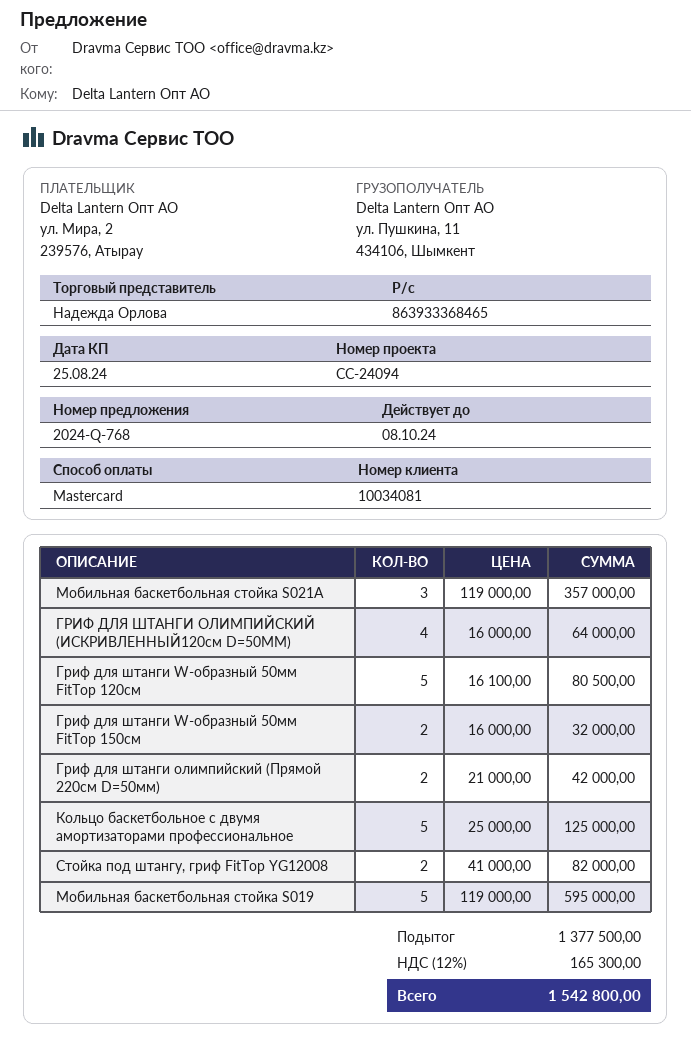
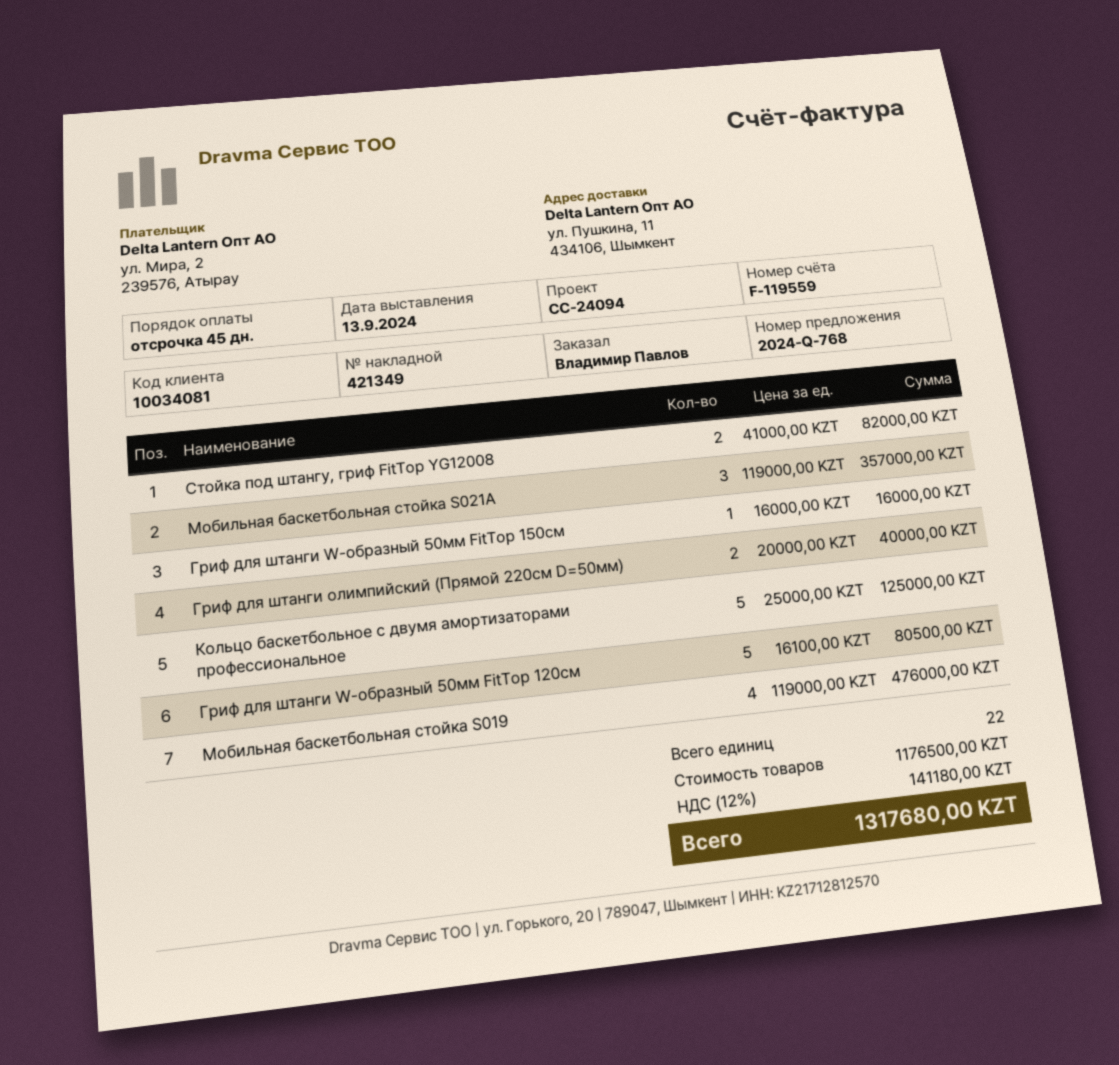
ГРИФ ДЛЯ ШТАНГИ ОЛИМПИЙСКИЙ (ИСКРИВЛЕННЫЙ120см D=50MM): 4 x 16000.00 = 64000.00 -> none
Гриф для штанги W-образный 50мм FitTop 150см: 2 x 16000.00 = 32000.00 -> 1 x 16000.00 = 16000.00
Гриф для штанги олимпийский (Прямой 220см D=50мм): 2 x 21000.00 = 42000.00 -> 2 x 20000.00 = 40000.00
Мобильная баскетбольная стойка S019: 5 x 119000.00 = 595000.00 -> 4 x 119000.00 = 476000.00
subtotal: 1377500.00 -> 1176500.00
tax: 12% = 165300.00 -> 12% = 141180.00
total: 1542800.00 -> 1317680.00

